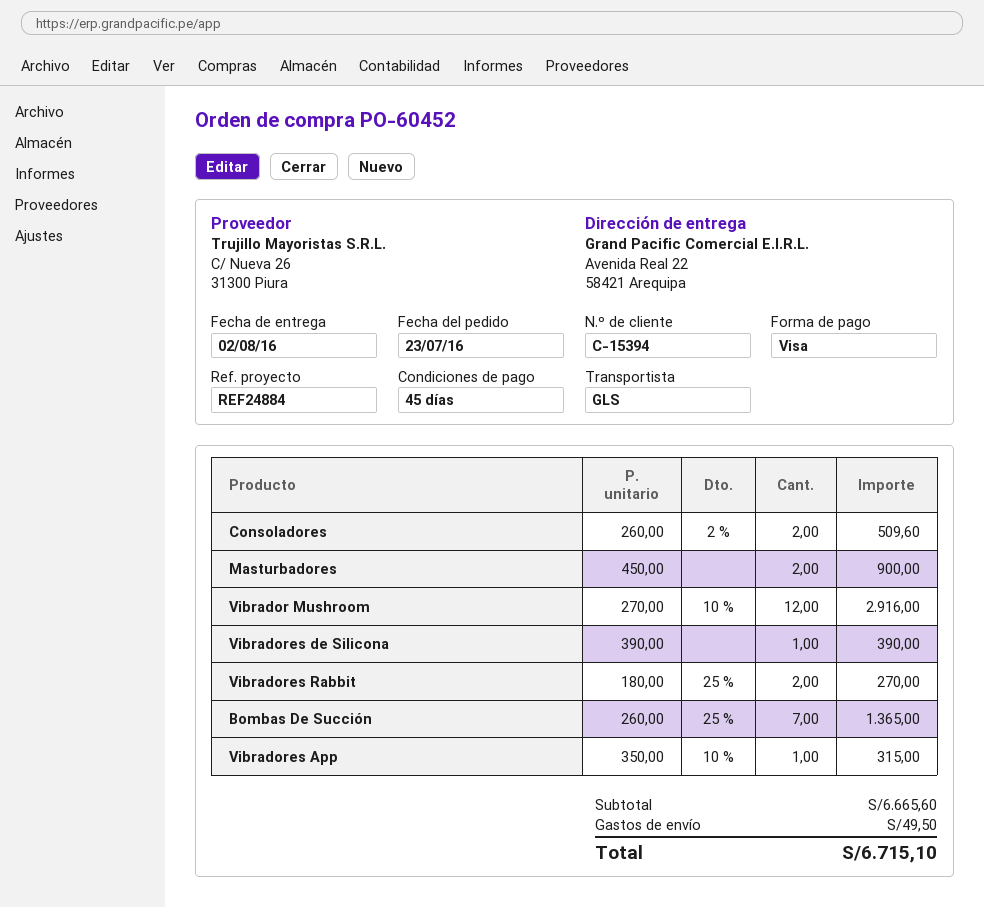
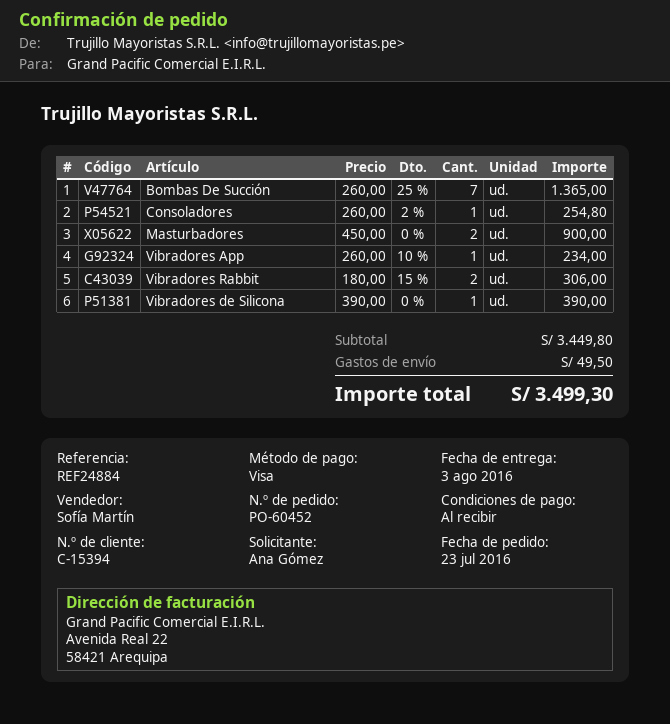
delivery date: 2016-08-02 -> 2016-08-03
payment terms: 45 days -> on receipt
Consoladores: 2 x 260.00 - 2% = 509.60 -> 1 x 260.00 - 2% = 254.80
Vibrador Mushroom: 12 x 270.00 - 10% = 2916.00 -> none
Vibradores Rabbit: 2 x 180.00 - 25% = 270.00 -> 2 x 180.00 - 15% = 306.00
Vibradores App: 1 x 350.00 - 10% = 315.00 -> 1 x 260.00 - 10% = 234.00
subtotal: 6665.60 -> 3449.80
total: 6715.10 -> 3499.30

